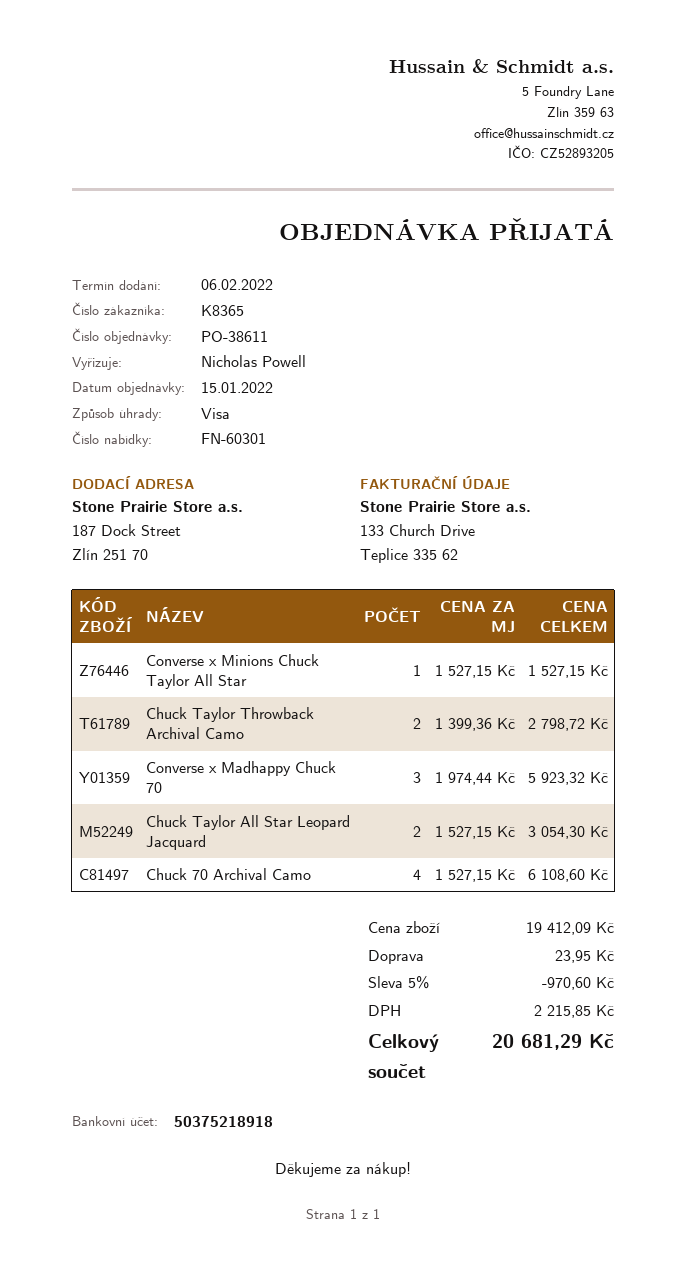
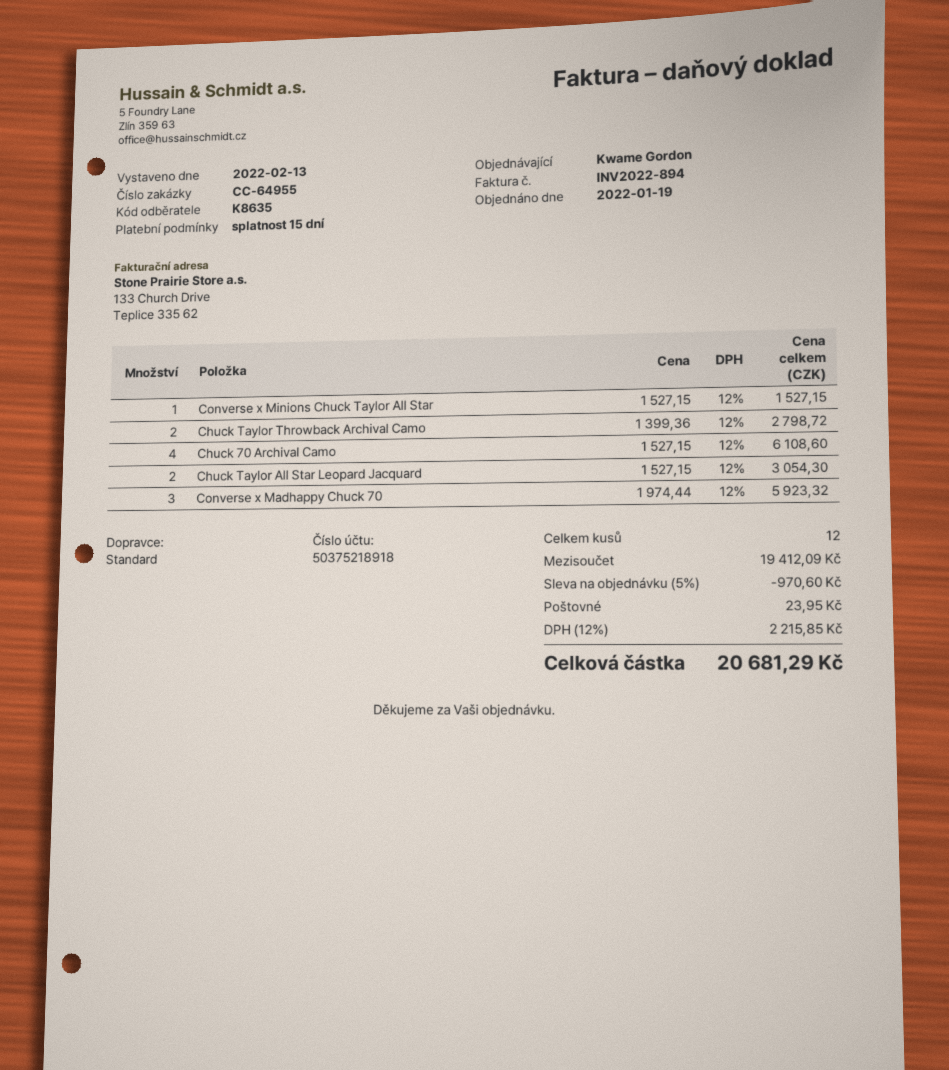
order date: 2022-01-15 -> 2022-01-19
customer number: K8365 -> K8635

